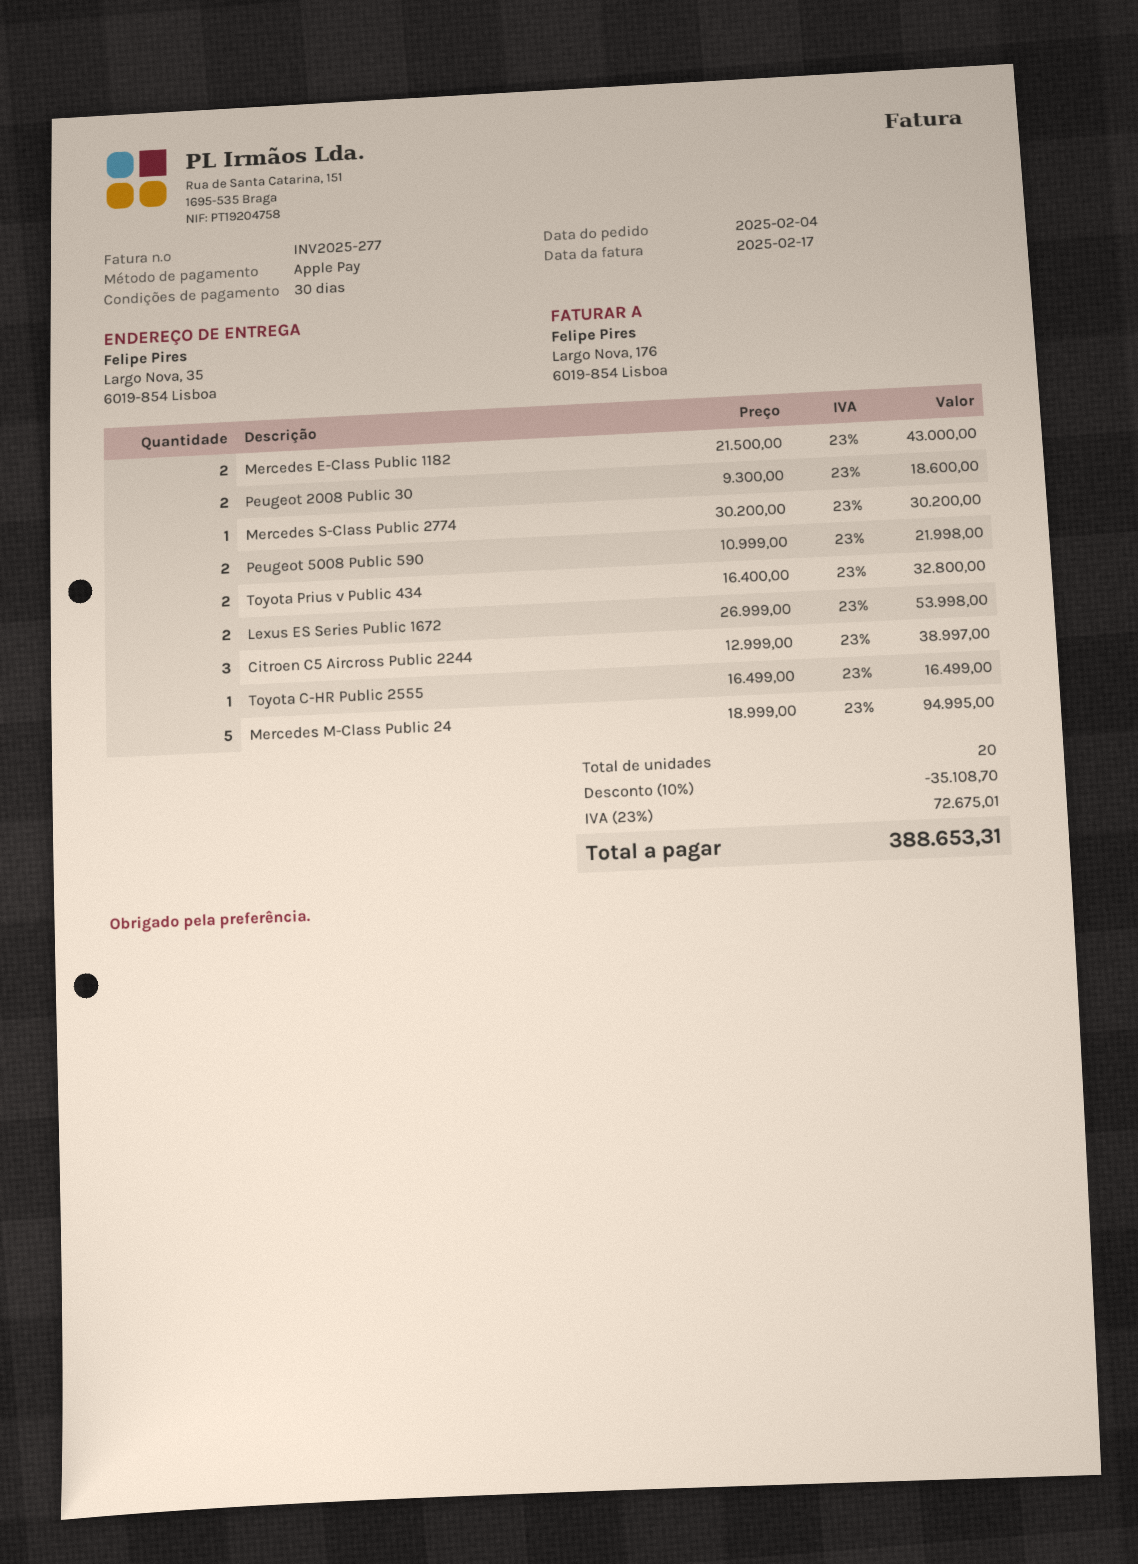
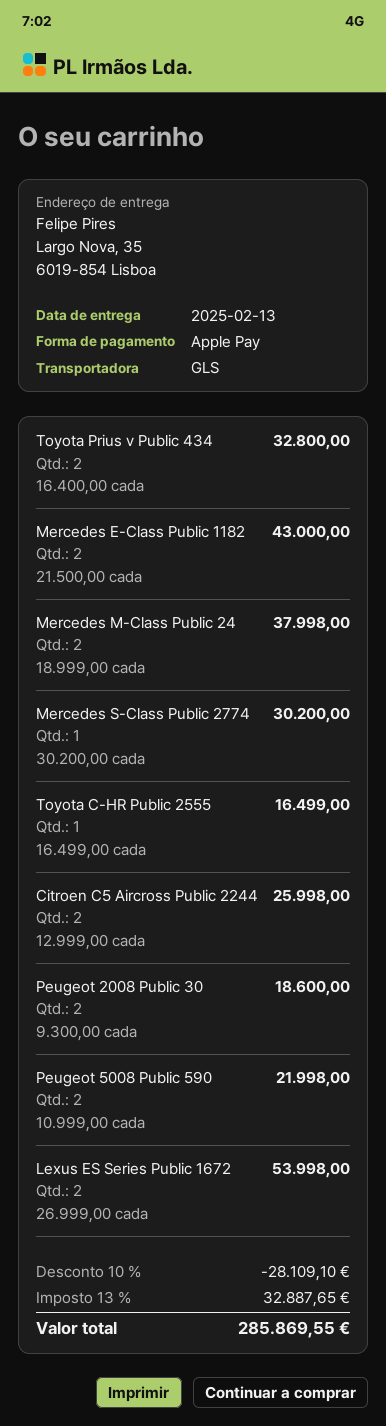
Citroen C5 Aircross Public 2244: 3 x 12999.00 = 38997.00 -> 2 x 12999.00 = 25998.00
Mercedes M-Class Public 24: 5 x 18999.00 = 94995.00 -> 2 x 18999.00 = 37998.00
discount: 10% = 35108.70 -> 10% = 28109.10
tax: 23% = 72675.01 -> 13% = 32887.65
total: 388653.31 -> 285869.55

